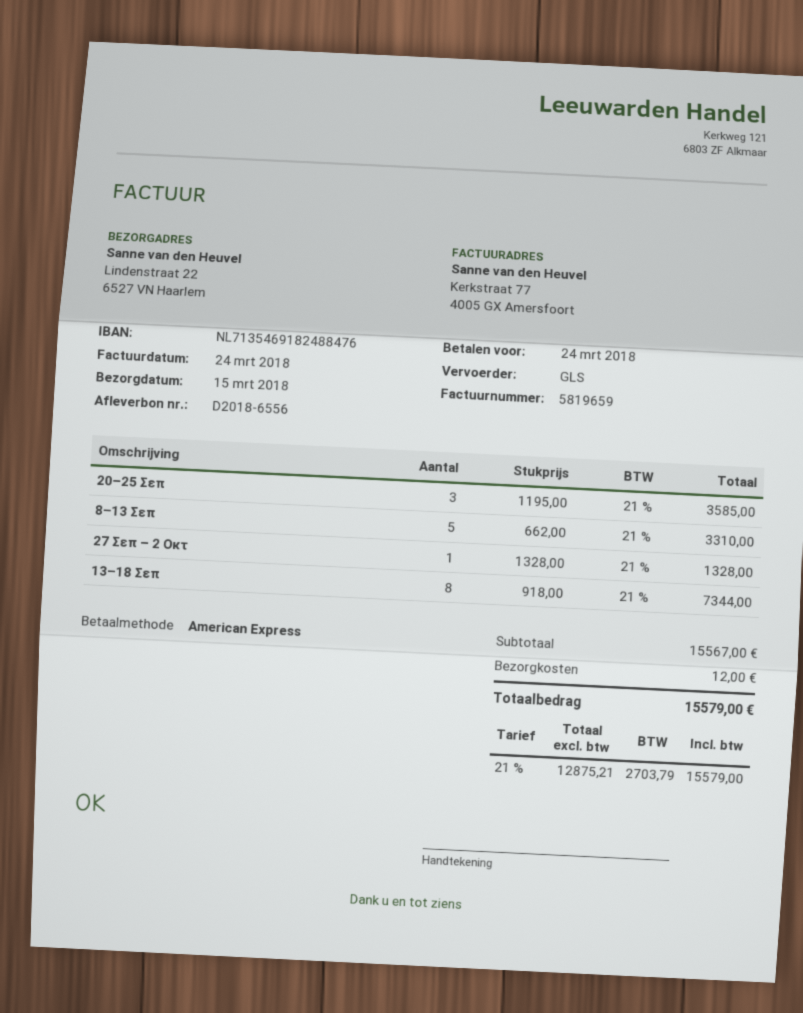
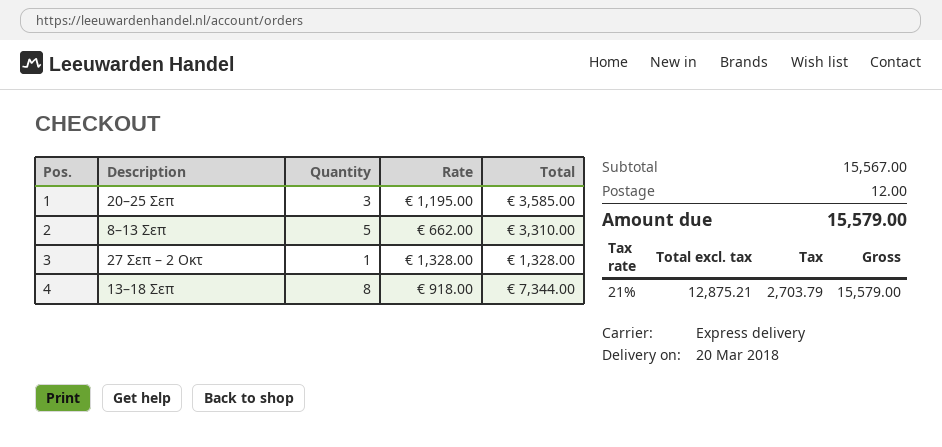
delivery date: 2018-03-15 -> 2018-03-20
shipping method: GLS -> express

